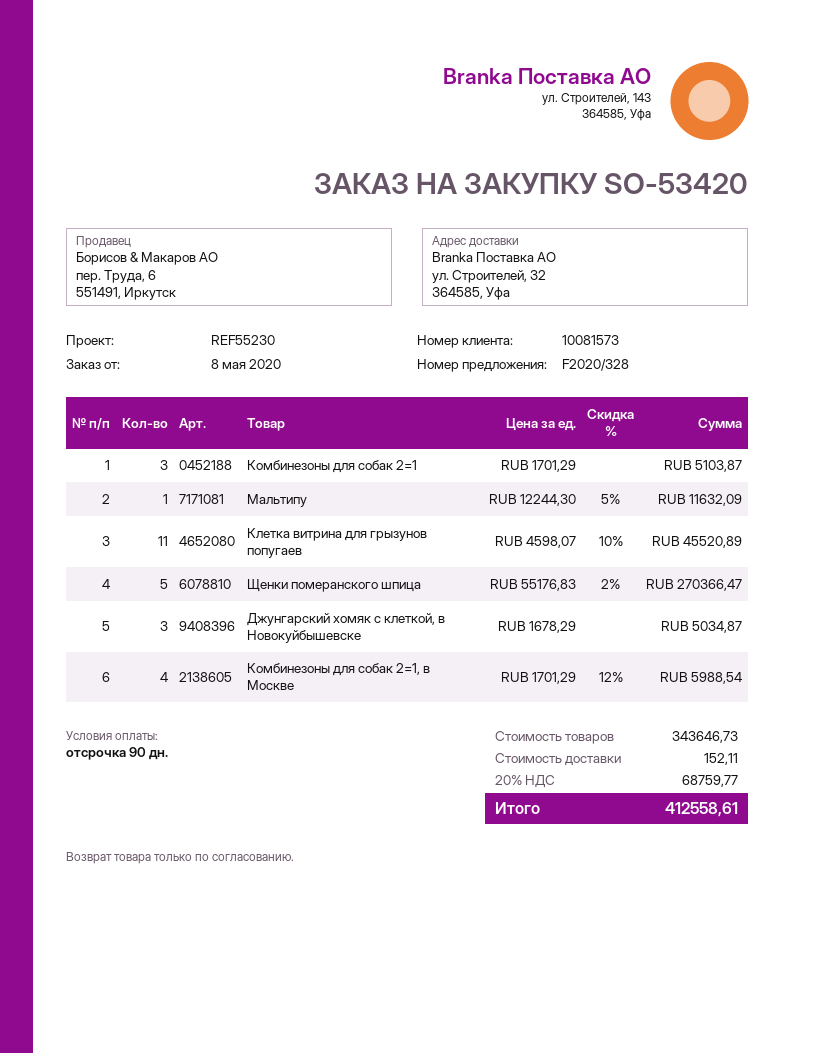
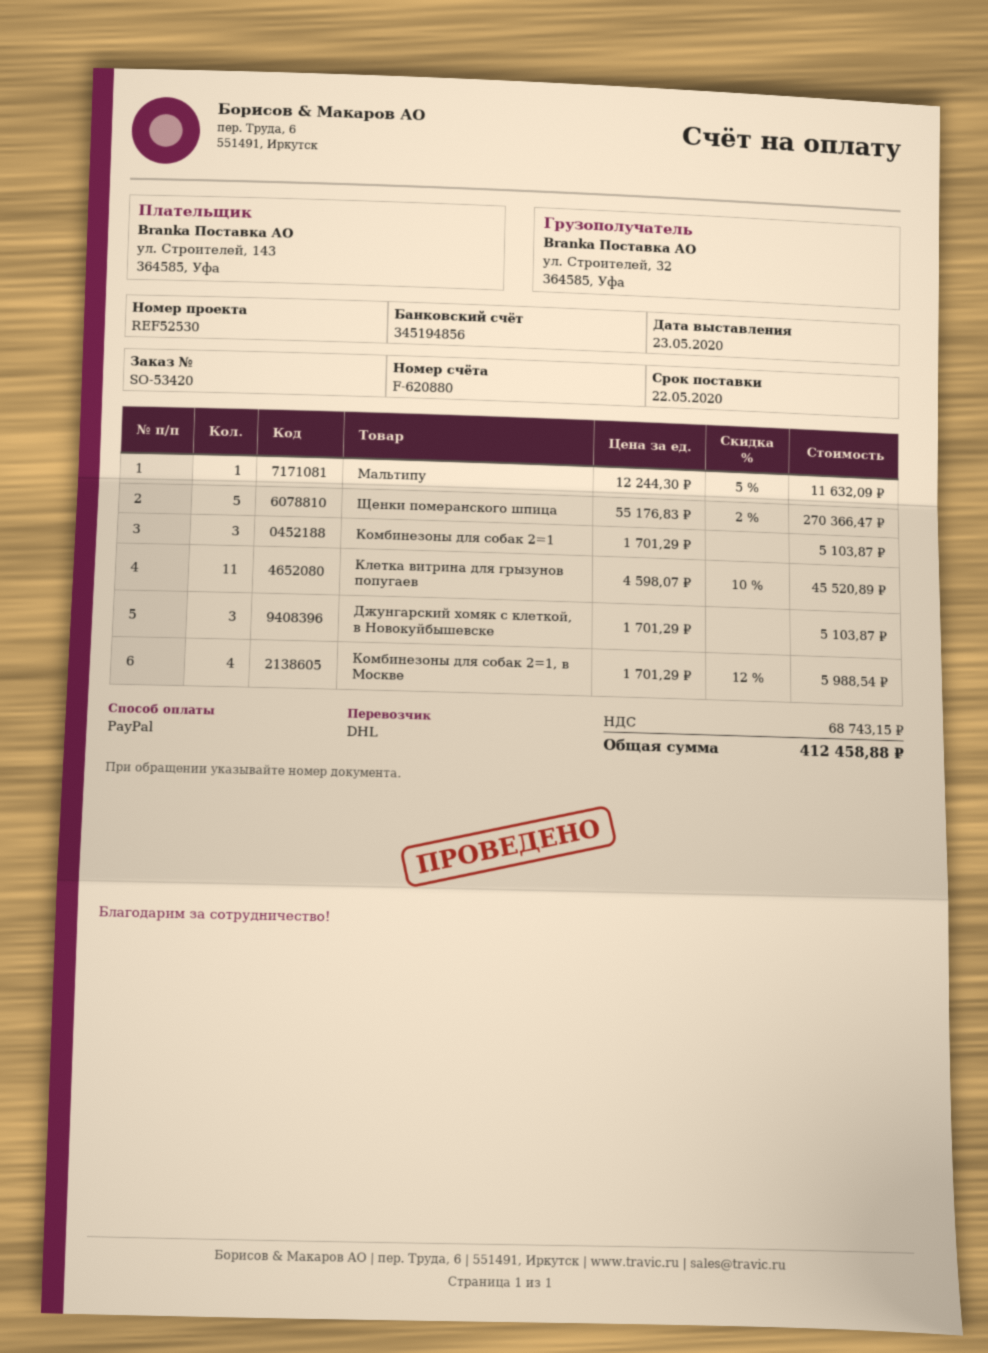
reference: REF55230 -> REF52530
Джунгарский хомяк с клеткой, в Новокуйбышевске: 3 x 1678.29 = 5034.87 -> 3 x 1701.29 = 5103.87
shipping: 152.11 -> none
tax: 68759.77 -> 68743.15
total: 412558.61 -> 412458.88

